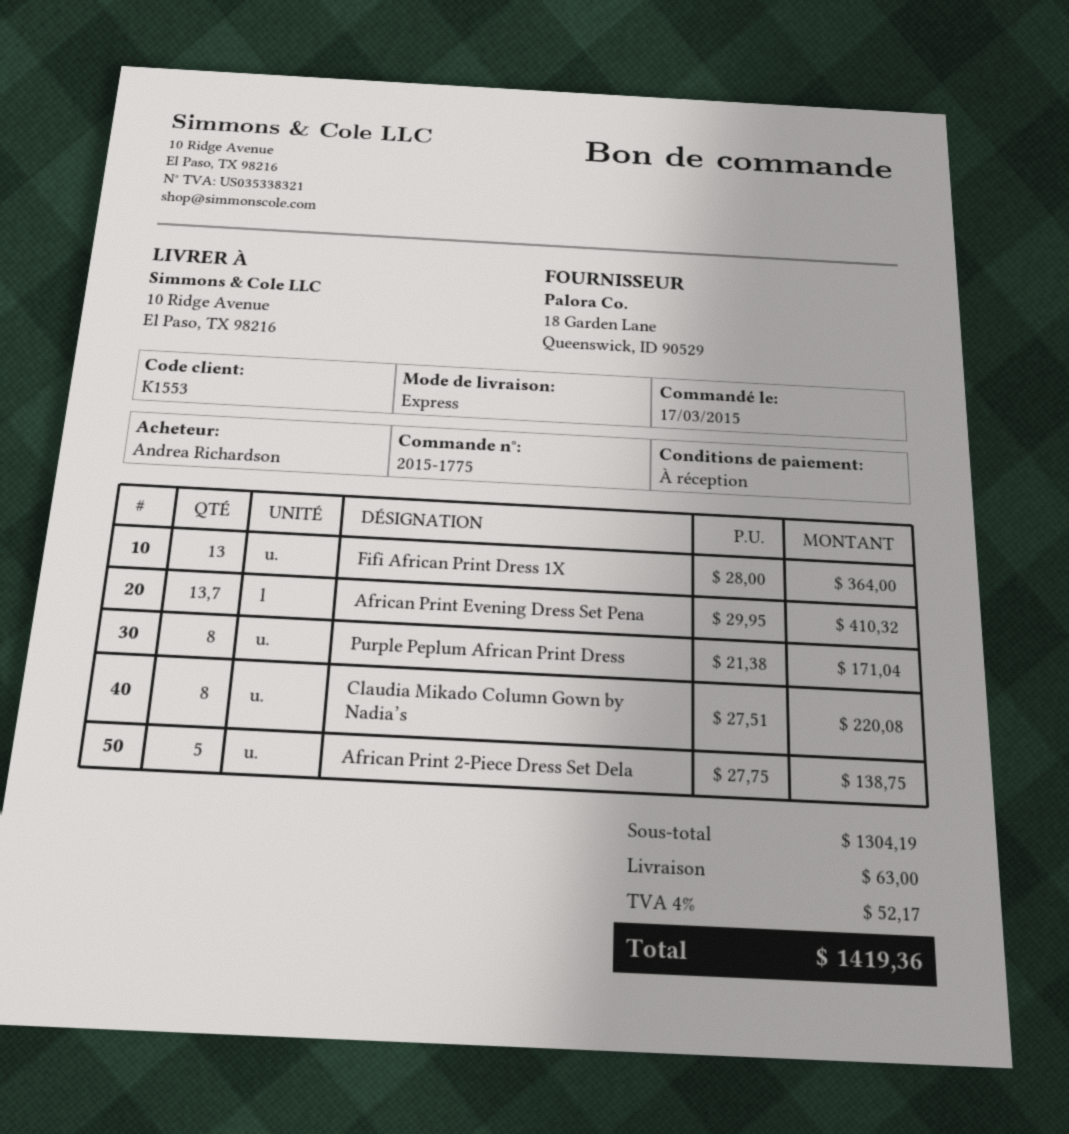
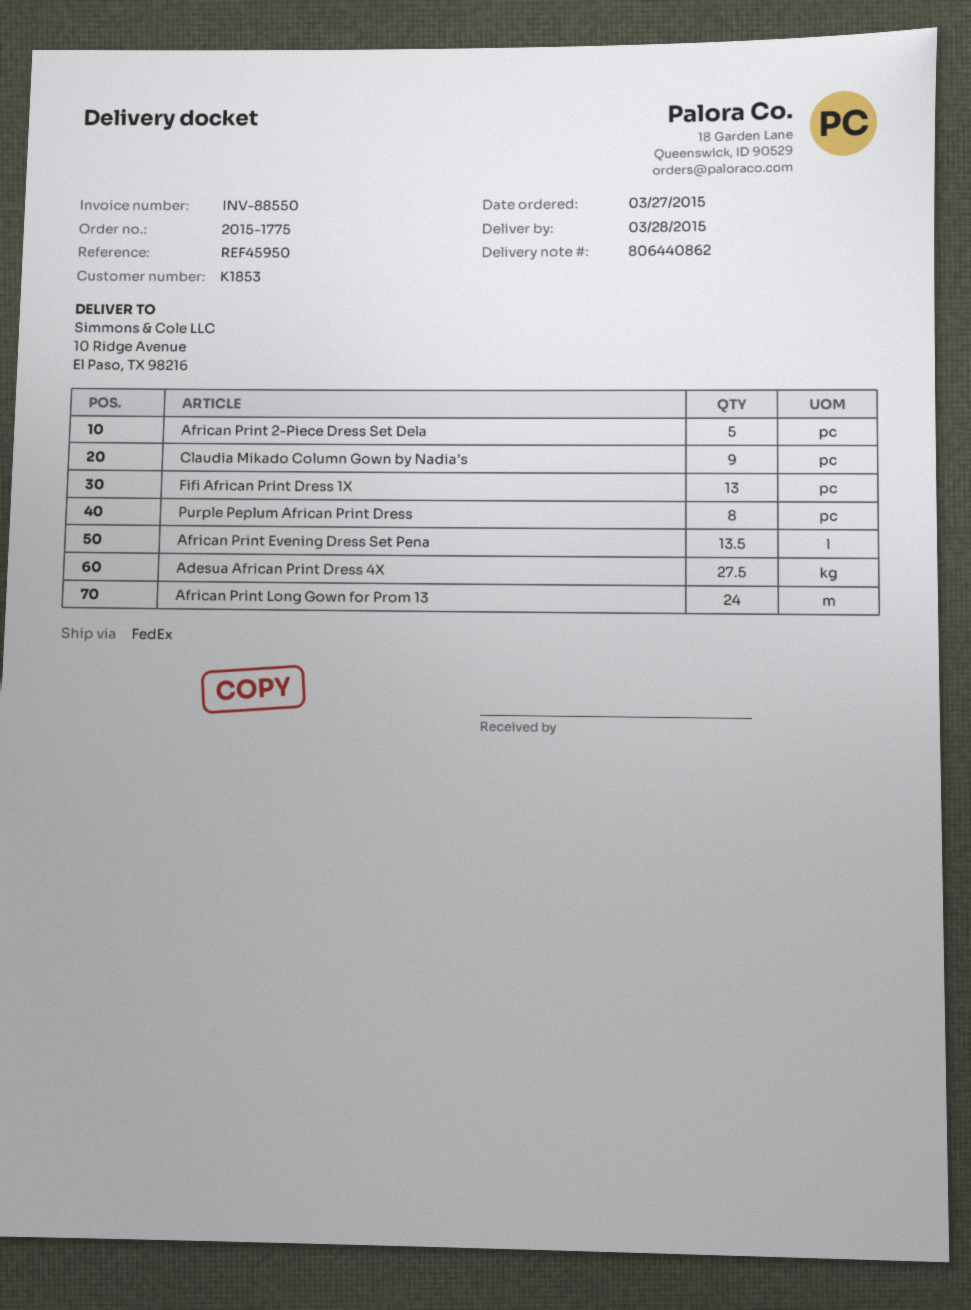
order date: 2015-03-17 -> 2015-03-27
customer number: K1553 -> K1853
shipping method: express -> FedEx
African Print Evening Dress Set Pena: 13.7 -> 13.5
Claudia Mikado Column Gown by Nadia’s: 8 -> 9
Adesua African Print Dress 4X: none -> 27.5
African Print Long Gown for Prom 13: none -> 24

